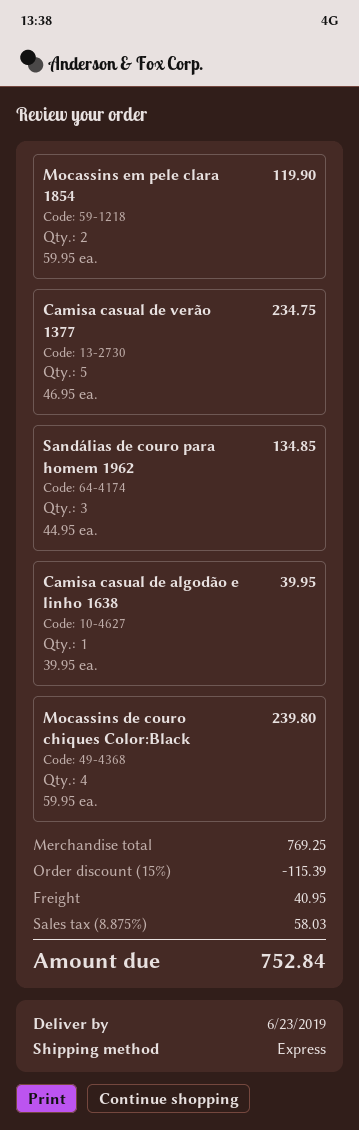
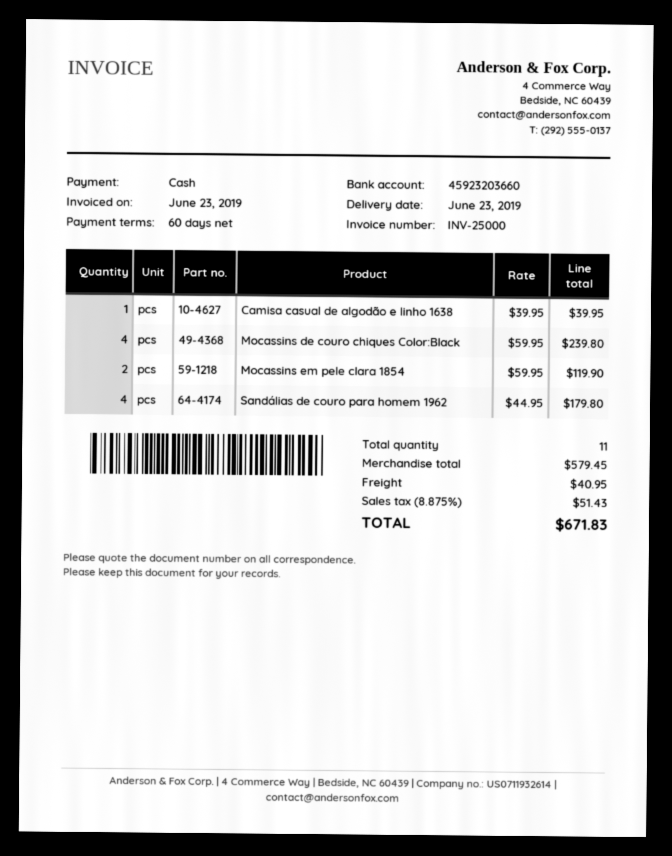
Camisa casual de verão 1377: 5 x 46.95 = 234.75 -> none
Sandálias de couro para homem 1962: 3 x 44.95 = 134.85 -> 4 x 44.95 = 179.80
subtotal: 769.25 -> 579.45
discount: 15% = 115.39 -> none
tax: 8.875% = 58.03 -> 8.875% = 51.43
total: 752.84 -> 671.83

